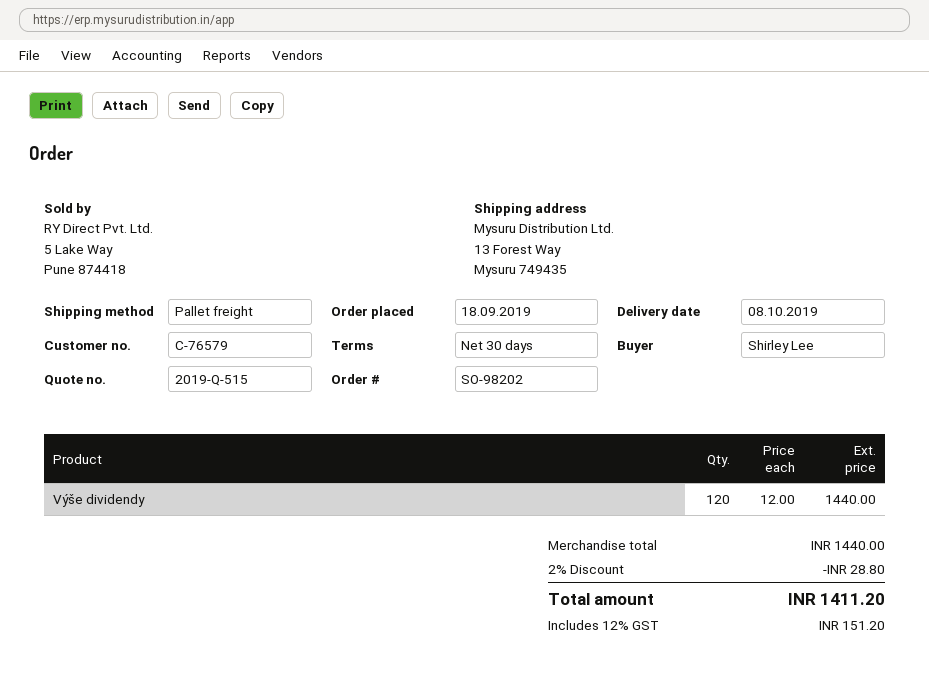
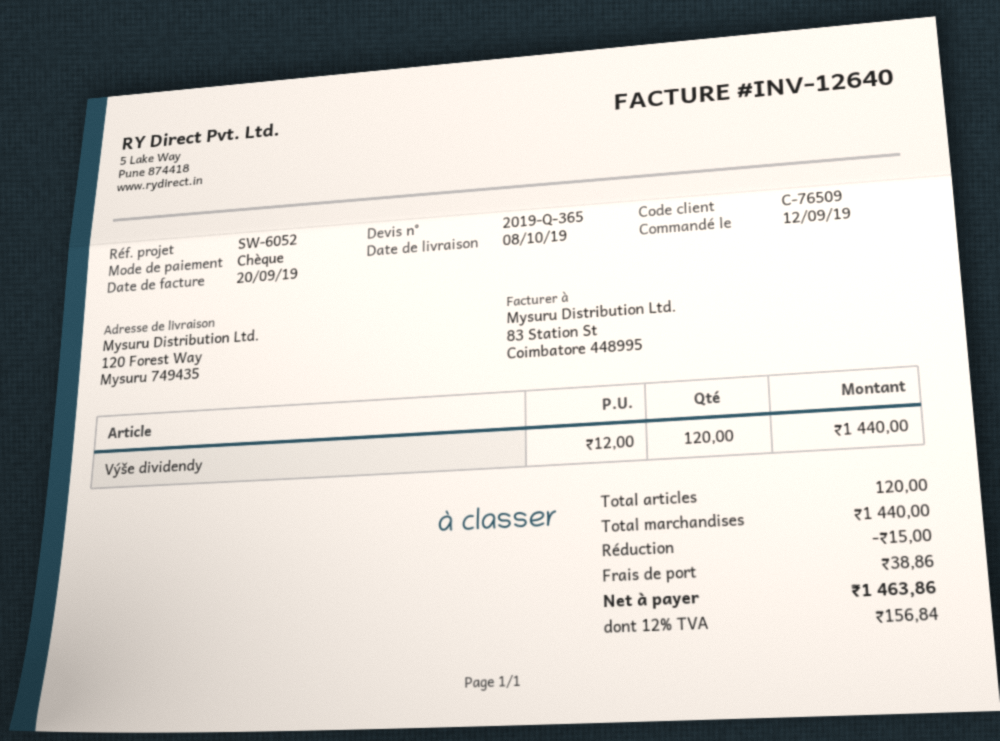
quote number: 2019-Q-515 -> 2019-Q-365
order date: 2019-09-18 -> 2019-09-12
customer number: C-76579 -> C-76509
ship to: 13 Forest Way, Mysuru 749435 -> 120 Forest Way, Mysuru 749435
discount: 28.80 -> 15.00
shipping: none -> 38.86
tax: 12% = 151.20 -> 12% = 156.84
total: 1411.20 -> 1463.86

